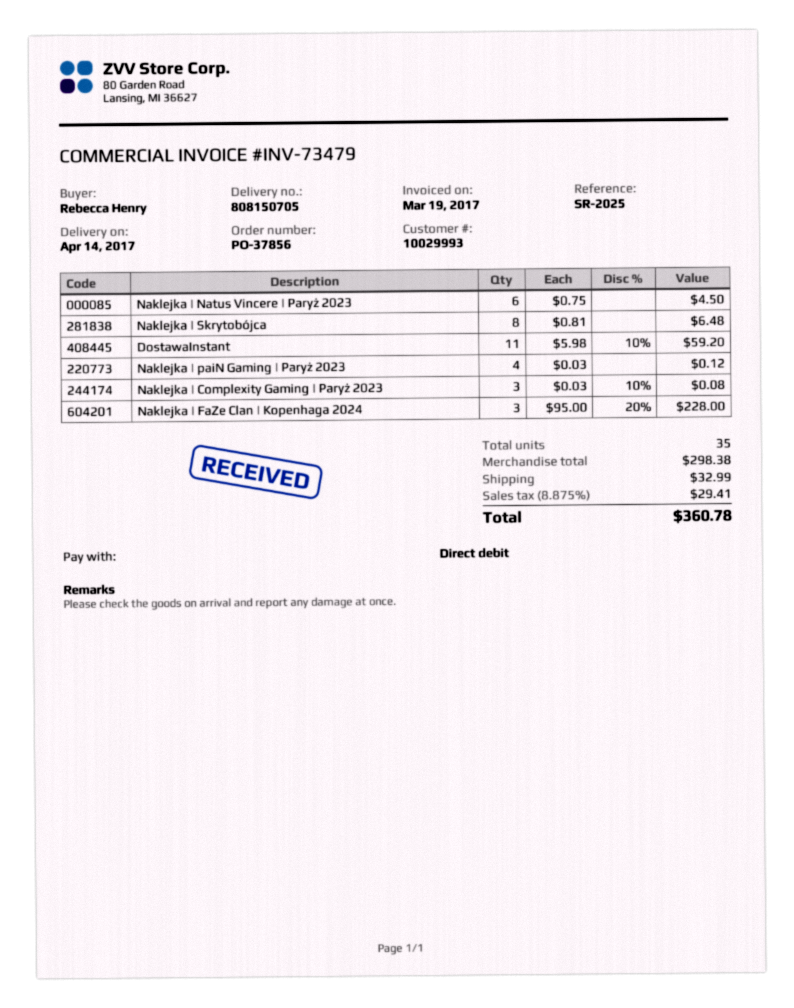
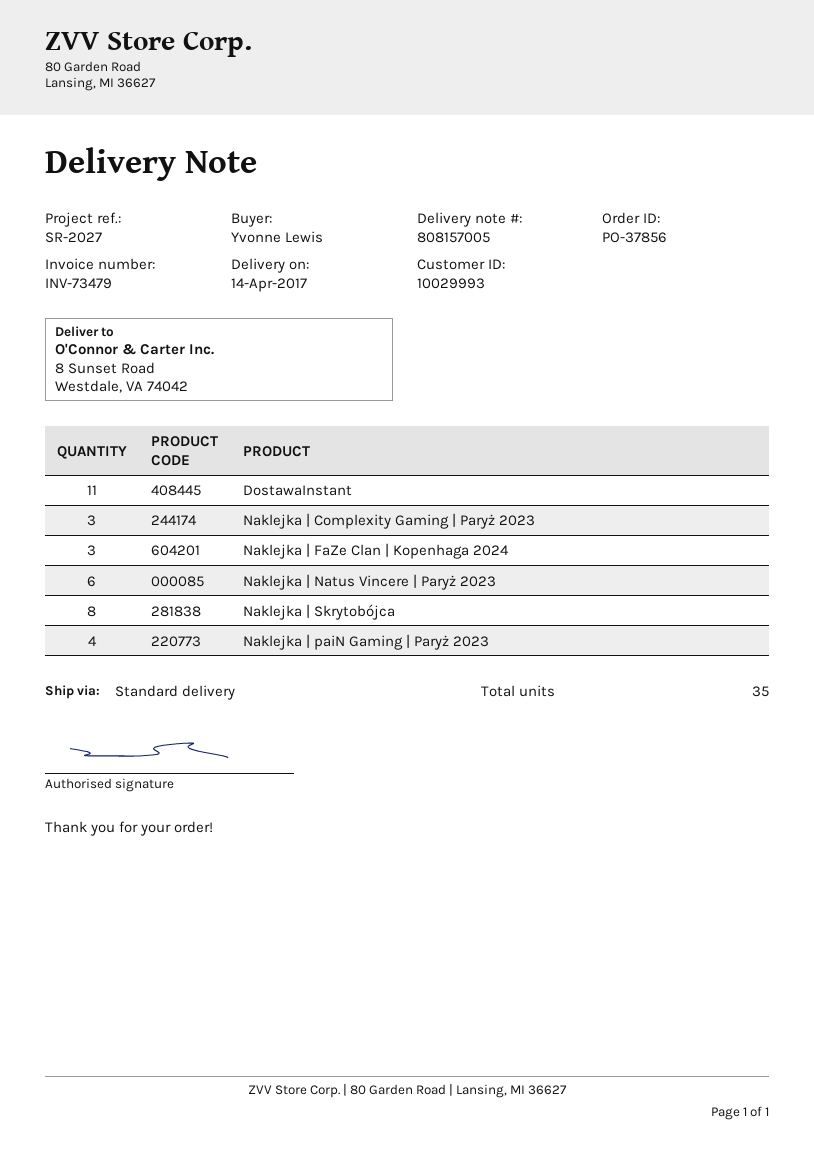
delivery note number: 808150705 -> 808157005
reference: SR-2025 -> SR-2027
ordered by: Rebecca Henry -> Yvonne Lewis

